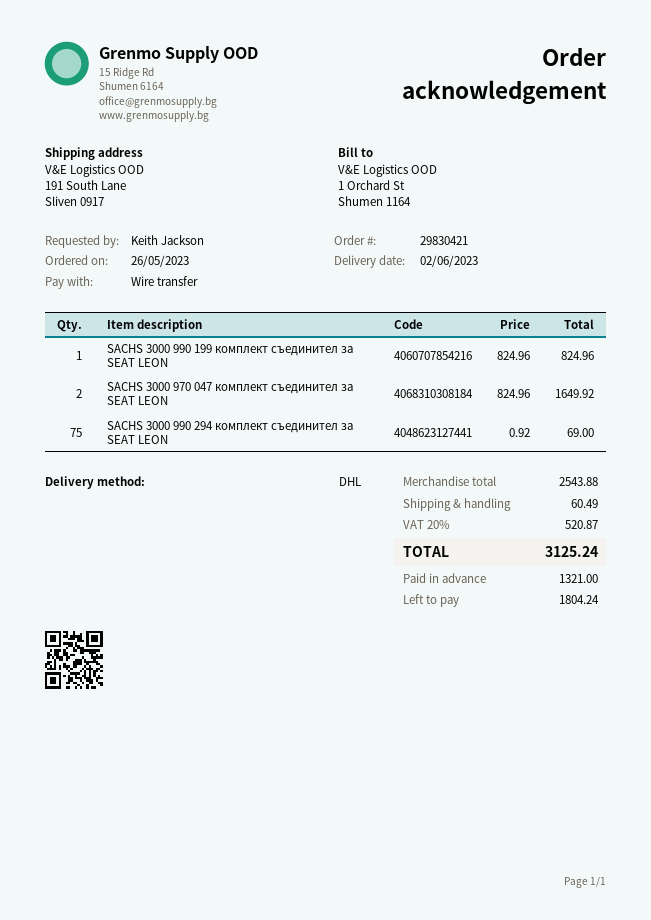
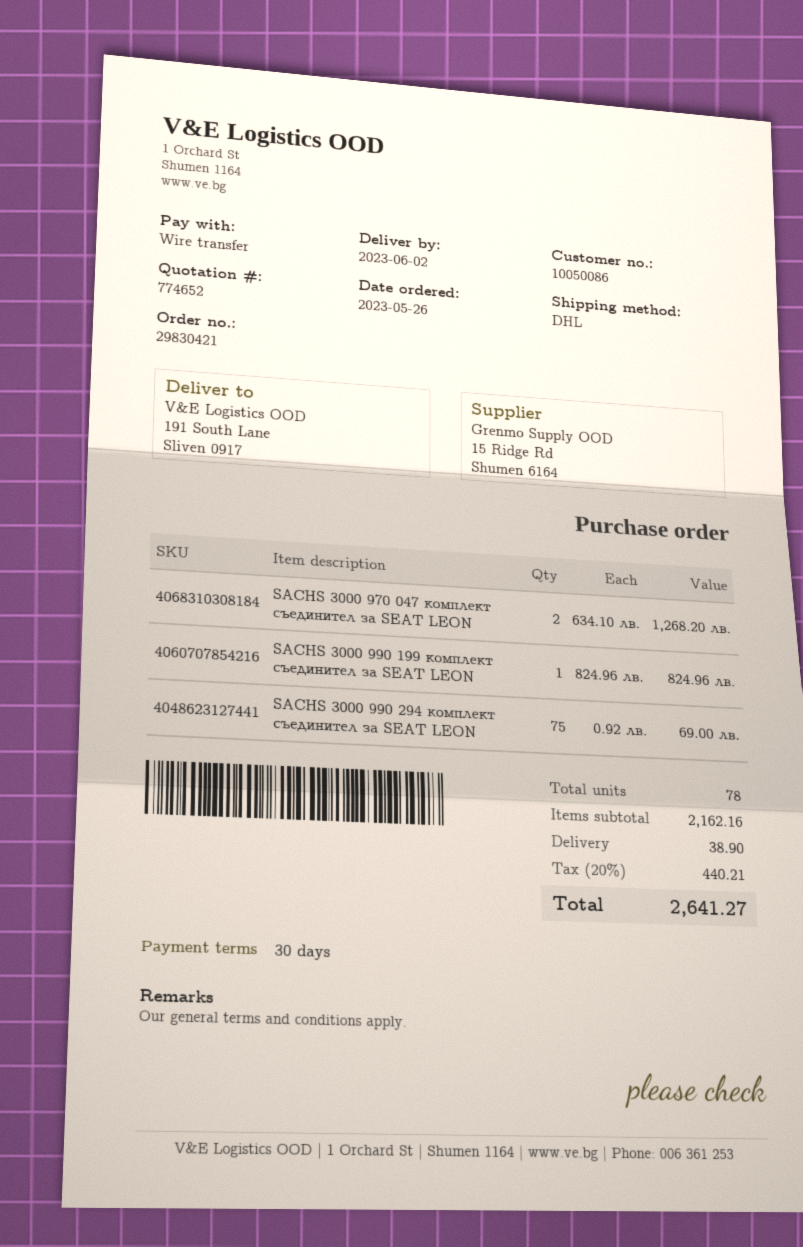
SACHS 3000 970 047 комплект съединител за SEAT LEON: 2 x 824.96 = 1649.92 -> 2 x 634.10 = 1268.20
subtotal: 2543.88 -> 2162.16
shipping: 60.49 -> 38.90
tax: 20% = 520.87 -> 20% = 440.21
total: 3125.24 -> 2641.27

